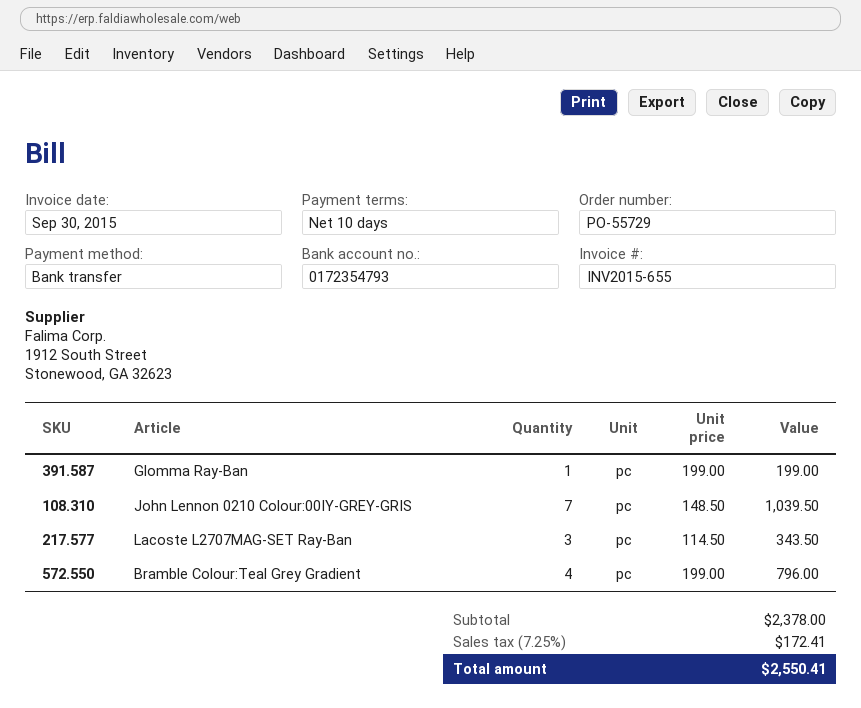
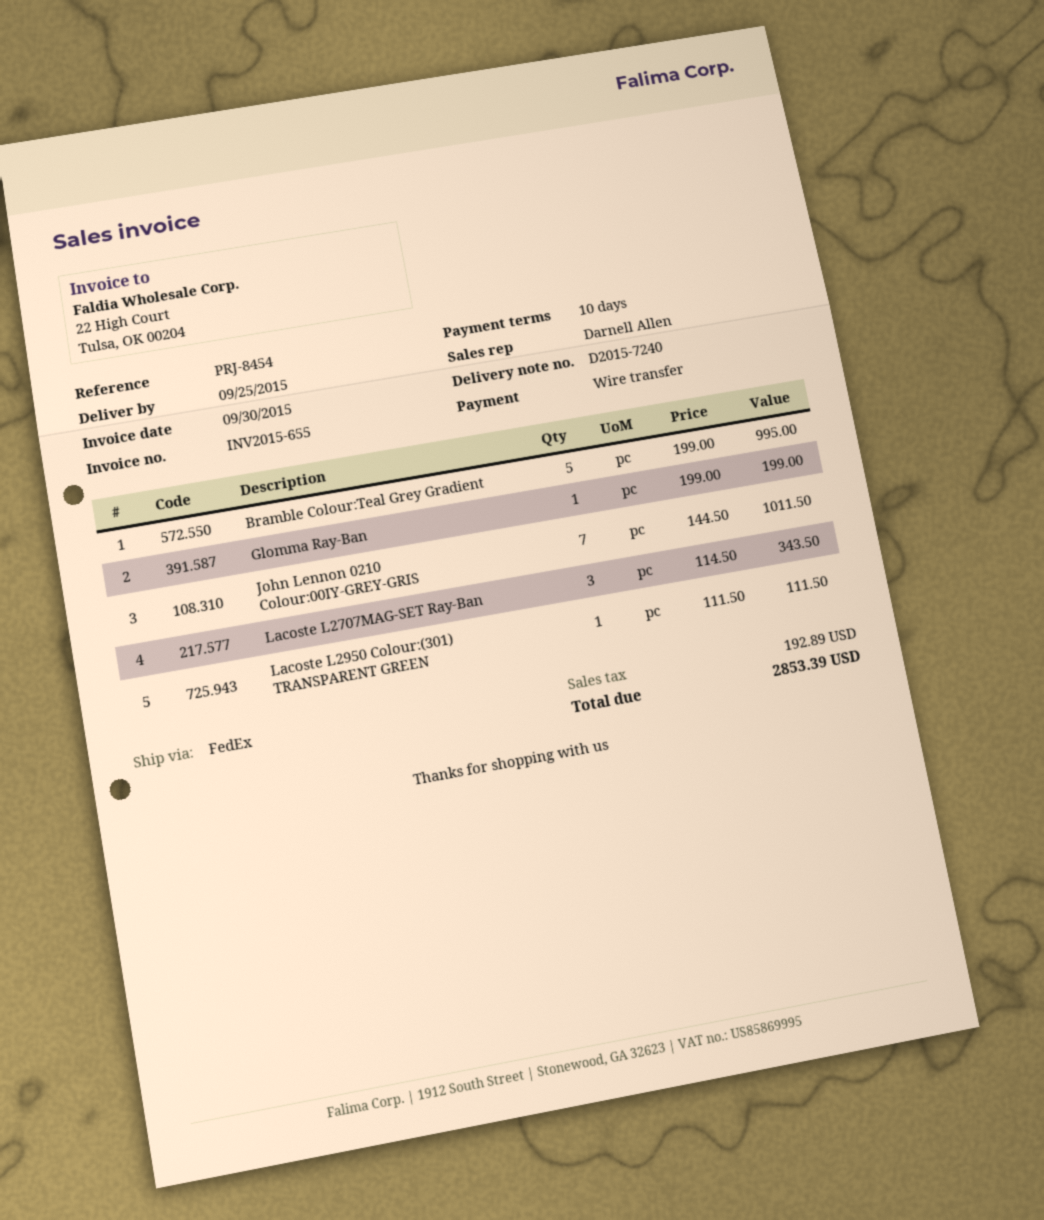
John Lennon 0210 Colour:00IY-GREY-GRIS: 7 x 148.50 = 1039.50 -> 7 x 144.50 = 1011.50
Bramble Colour:Teal Grey Gradient: 4 x 199.00 = 796.00 -> 5 x 199.00 = 995.00
Lacoste L2950 Colour:(301) TRANSPARENT GREEN: none -> 1 x 111.50 = 111.50
tax: 172.41 -> 192.89
total: 2550.41 -> 2853.39

